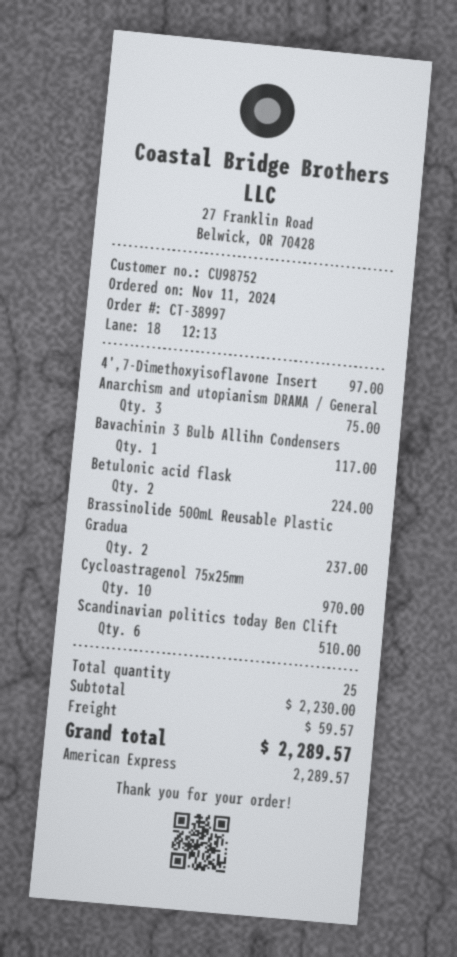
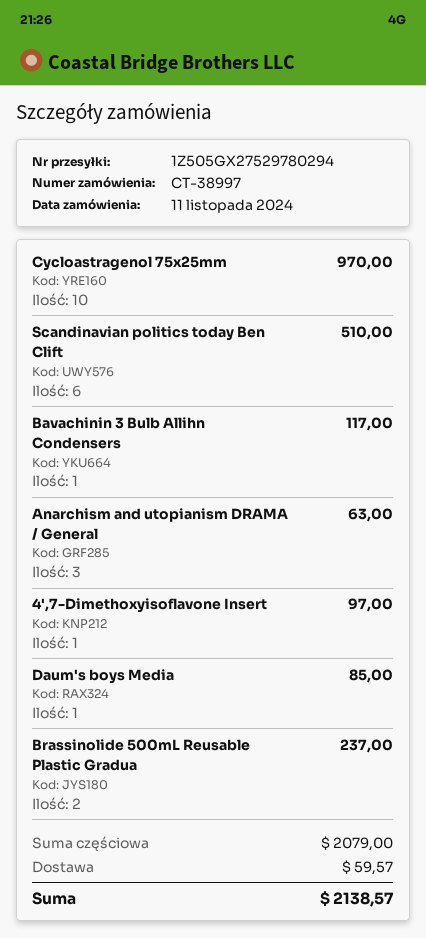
Anarchism and utopianism DRAMA / General: 3 for 75.00 -> 3 for 63.00
Betulonic acid flask: 2 for 224.00 -> none
Daum's boys Media: none -> 1 for 85.00
subtotal: 2230.00 -> 2079.00
total: 2289.57 -> 2138.57

